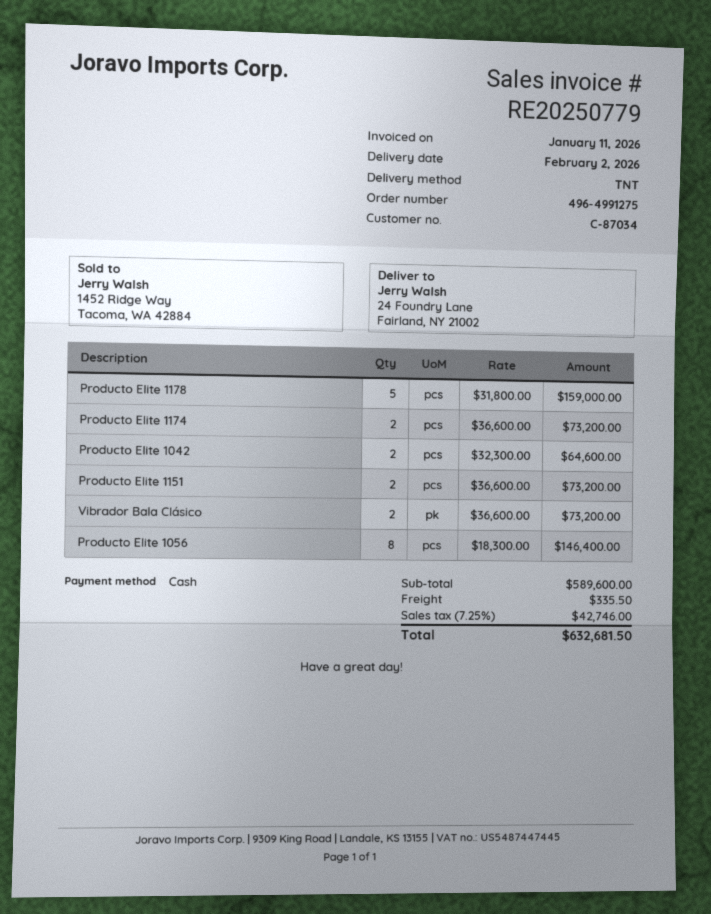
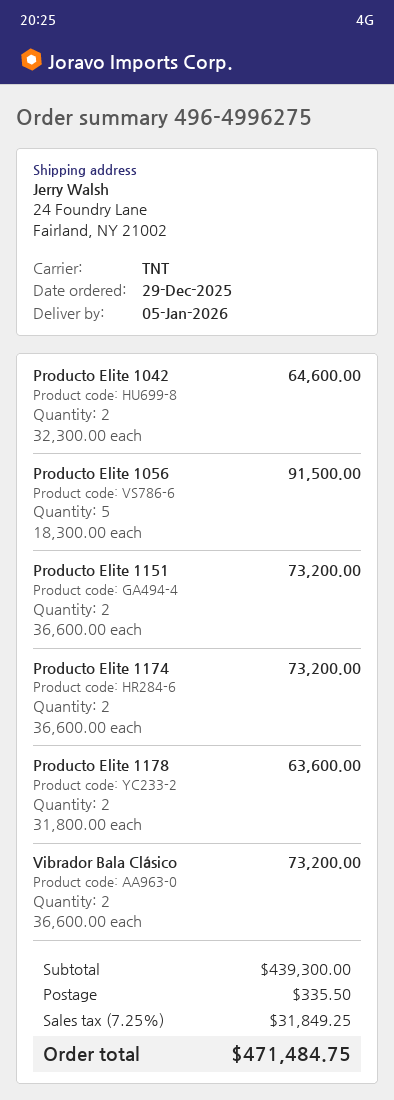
order number: 496-4991275 -> 496-4996275
delivery date: 2026-02-02 -> 2026-01-05
Producto Elite 1178: 5 x 31800.00 = 159000.00 -> 2 x 31800.00 = 63600.00
Producto Elite 1056: 8 x 18300.00 = 146400.00 -> 5 x 18300.00 = 91500.00
subtotal: 589600.00 -> 439300.00
tax: 7.25% = 42746.00 -> 7.25% = 31849.25
total: 632681.50 -> 471484.75

